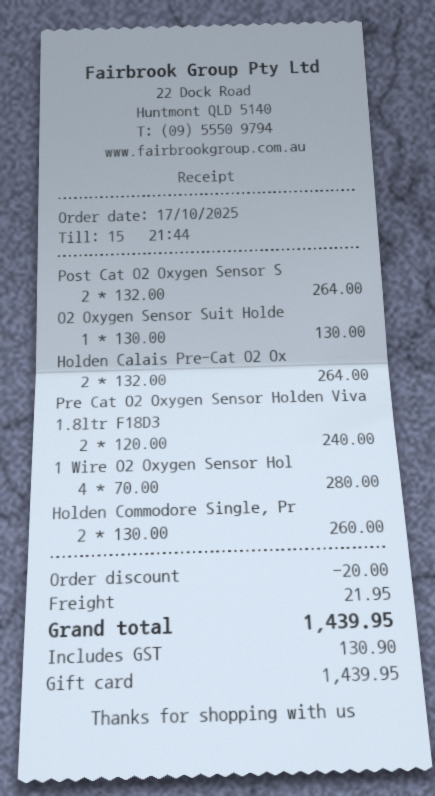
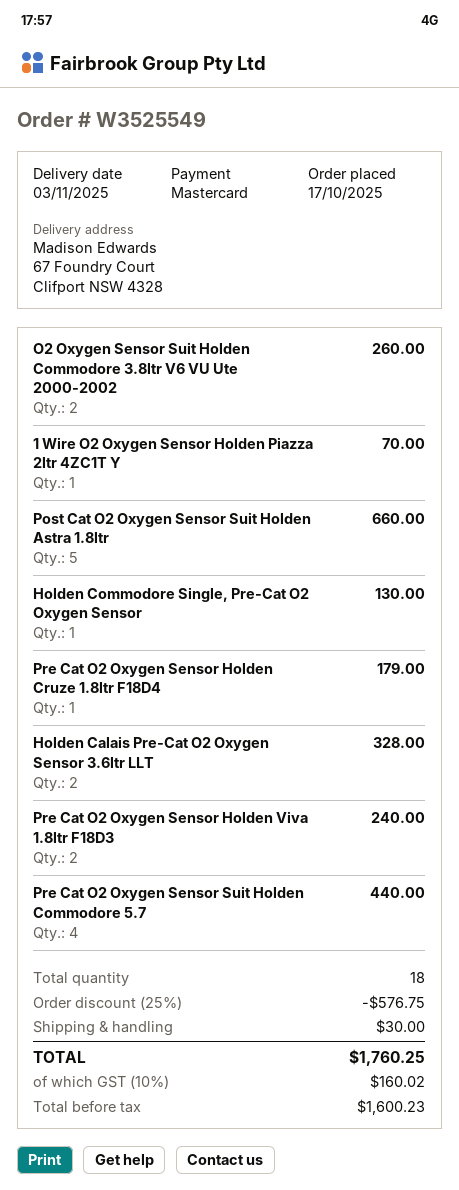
payment method: gift card -> Mastercard
Post Cat O2 Oxygen Sensor S: 2 for 264.00 -> 5 for 660.00
O2 Oxygen Sensor Suit Holde: 1 for 130.00 -> 2 for 260.00
Holden Calais Pre-Cat O2 Ox: 2 for 264.00 -> 2 for 328.00
1 Wire O2 Oxygen Sensor Hol: 4 for 280.00 -> 1 for 70.00
Holden Commodore Single, Pr: 2 for 260.00 -> 1 for 130.00
Pre Cat O2 Oxygen Sensor Holden Cruze 1.8ltr F18D4: none -> 1 for 179.00
Pre Cat O2 Oxygen Sensor Suit Holden Commodore 5.7: none -> 4 for 440.00
discount: 20.00 -> 576.75
shipping: 21.95 -> 30.00
tax: 130.90 -> 160.02
total: 1439.95 -> 1760.25

